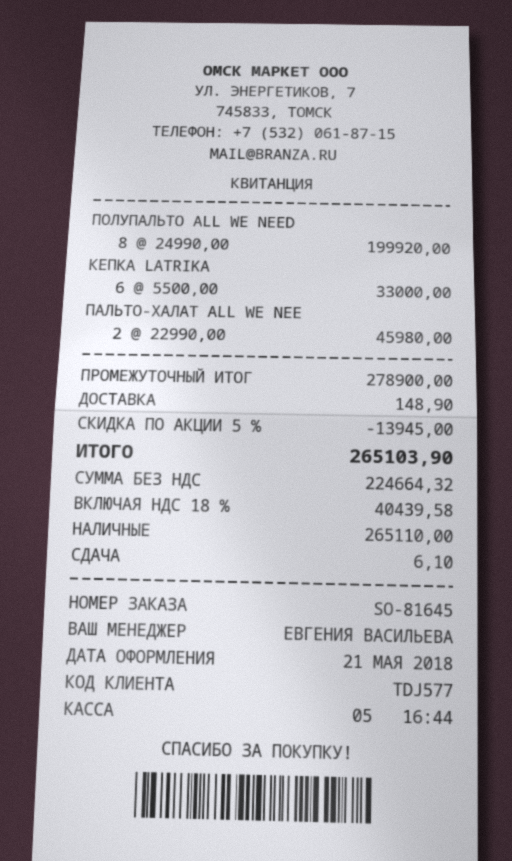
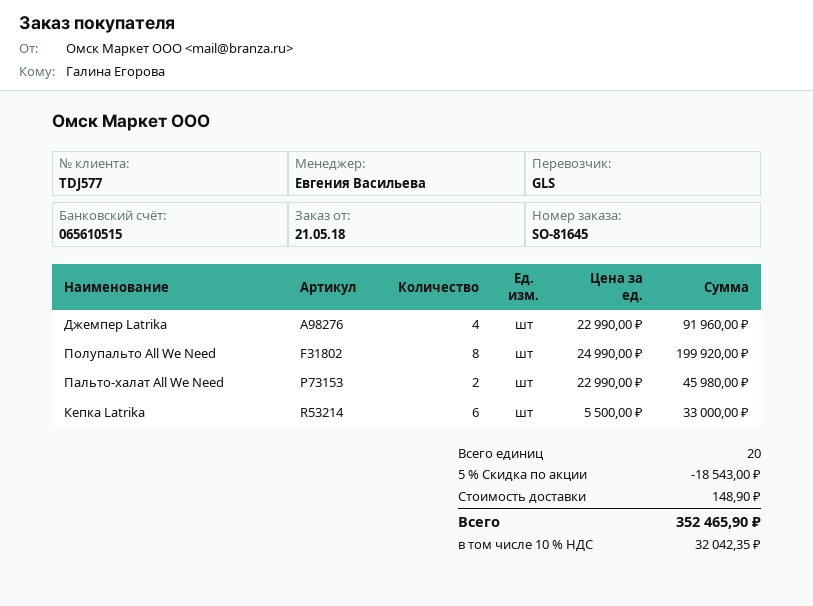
Джемпер Latrika: none -> 4 x 22990.00 = 91960.00
discount: 5% = 13945.00 -> 5% = 18543.00
tax: 18% = 40439.58 -> 10% = 32042.35
total: 265103.90 -> 352465.90

